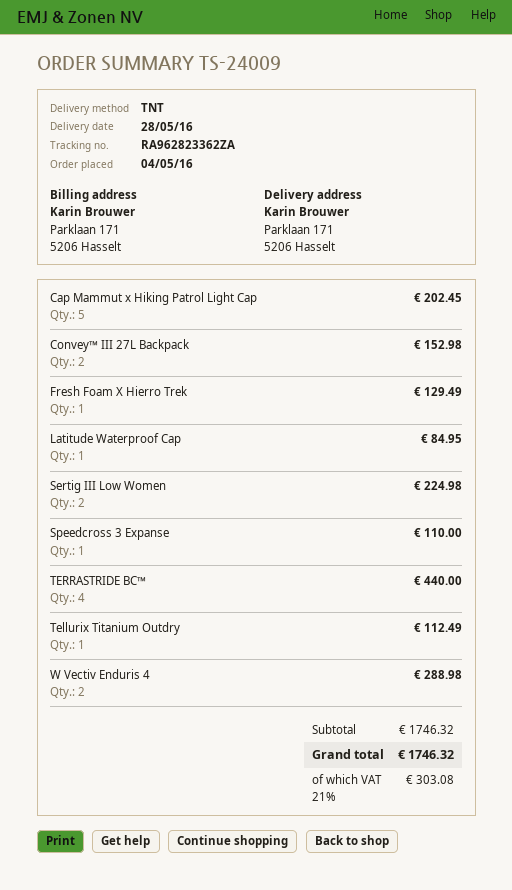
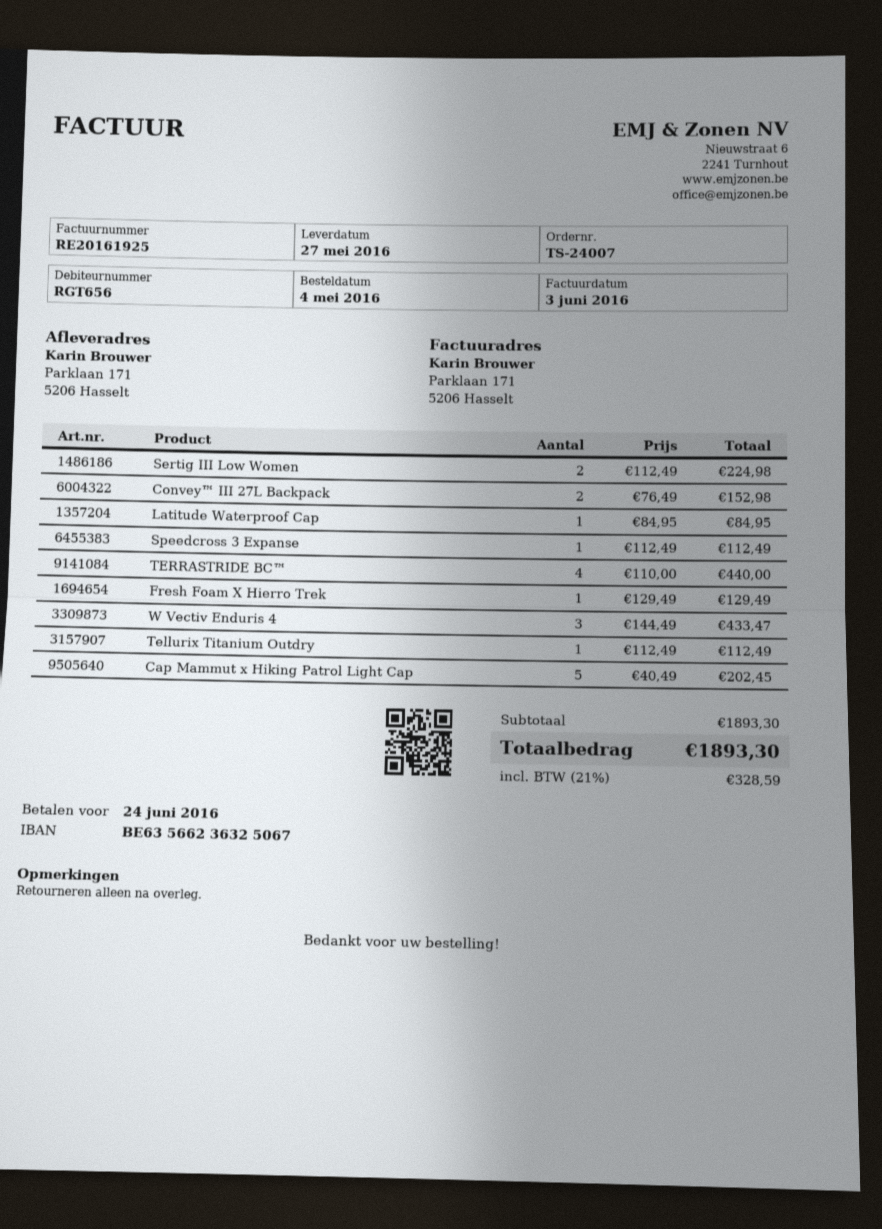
order number: TS-24009 -> TS-24007
delivery date: 2016-05-28 -> 2016-05-27
Speedcross 3 Expanse: 1 for 110.00 -> 1 for 112.49
W Vectiv Enduris 4: 2 for 288.98 -> 3 for 433.47
subtotal: 1746.32 -> 1893.30
tax: 21% = 303.08 -> 21% = 328.59
total: 1746.32 -> 1893.30

